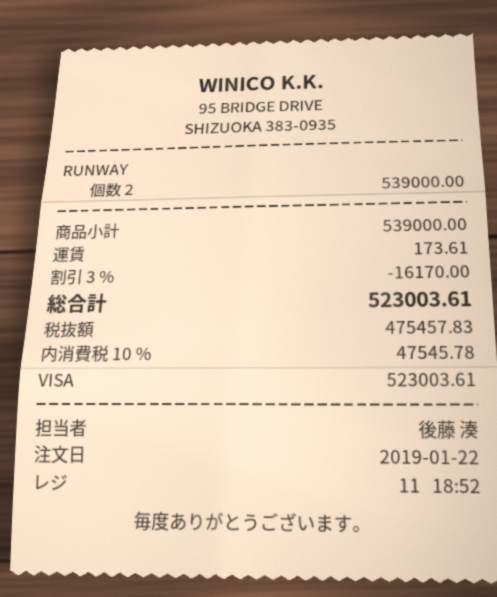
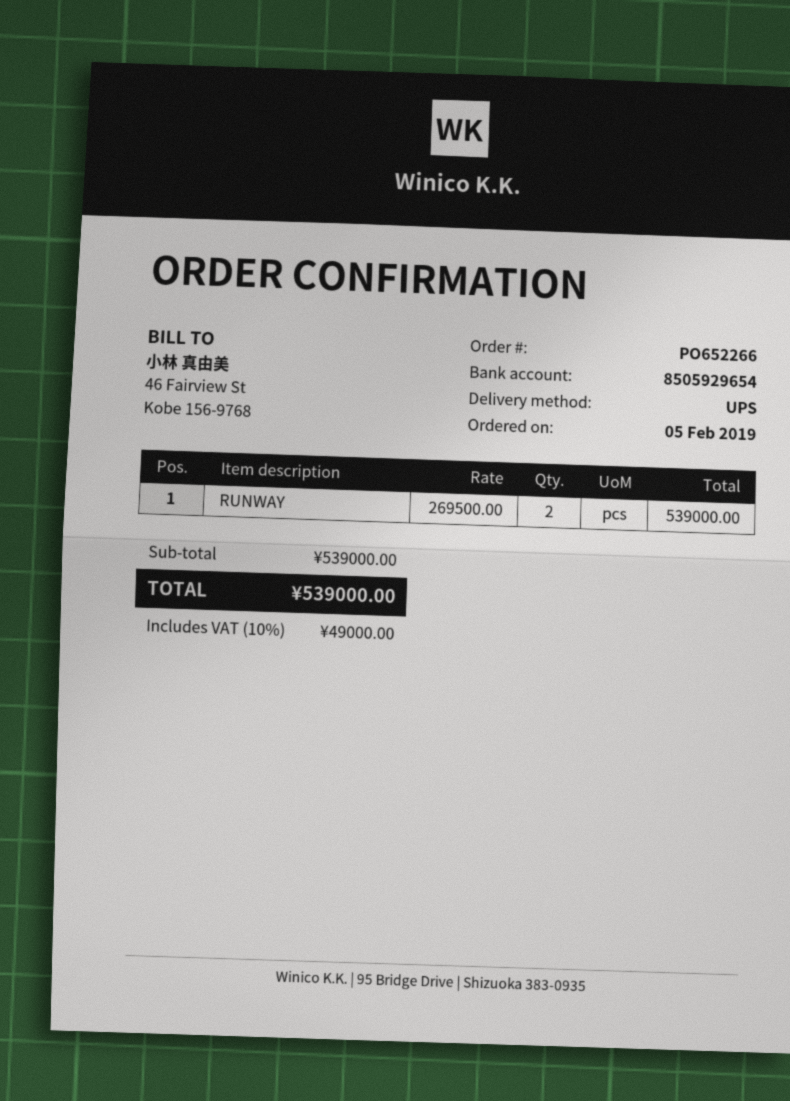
order date: 2019-01-22 -> 2019-02-05
discount: 3% = 16170.00 -> none
shipping: 173.61 -> none
tax: 10% = 47545.78 -> 10% = 49000.00
total: 523003.61 -> 539000.00

